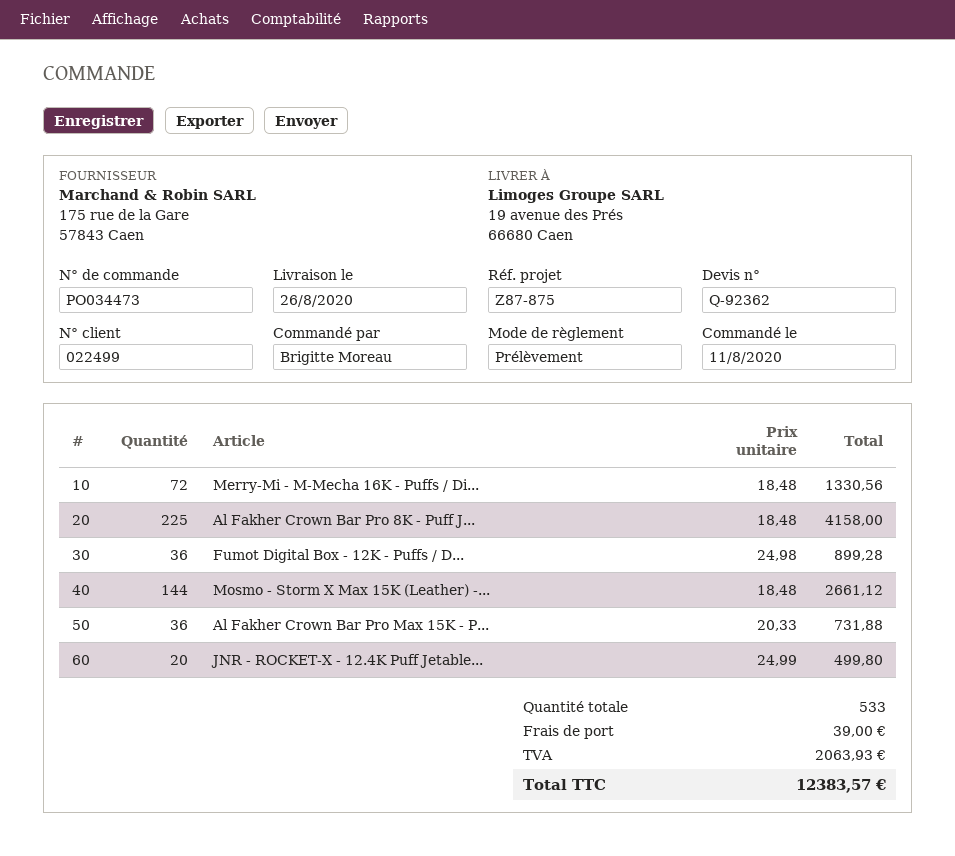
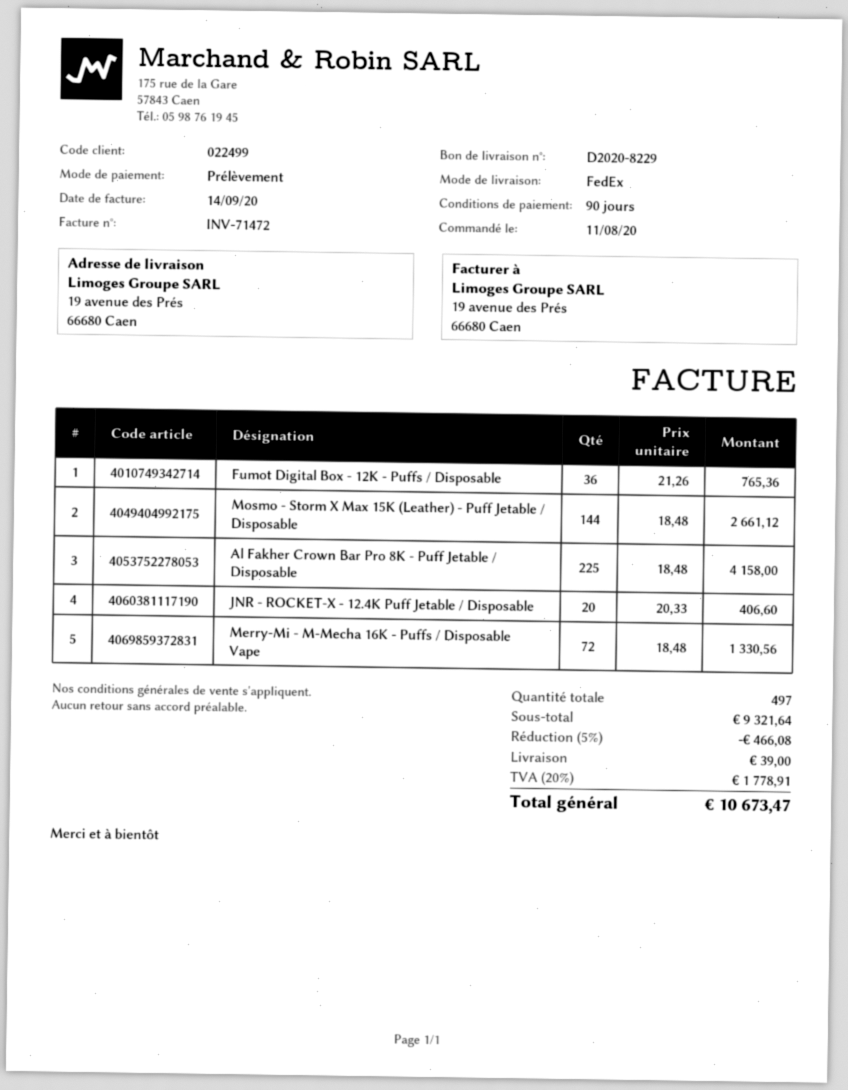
Fumot Digital Box - 12K - Puffs / D...: 36 x 24.98 = 899.28 -> 36 x 21.26 = 765.36
Al Fakher Crown Bar Pro Max 15K - P...: 36 x 20.33 = 731.88 -> none
JNR - ROCKET-X - 12.4K Puff Jetable...: 20 x 24.99 = 499.80 -> 20 x 20.33 = 406.60
total quantity: 533 -> 497
discount: none -> 5% = 466.08
tax: 2063.93 -> 1778.91
total: 12383.57 -> 10673.47

